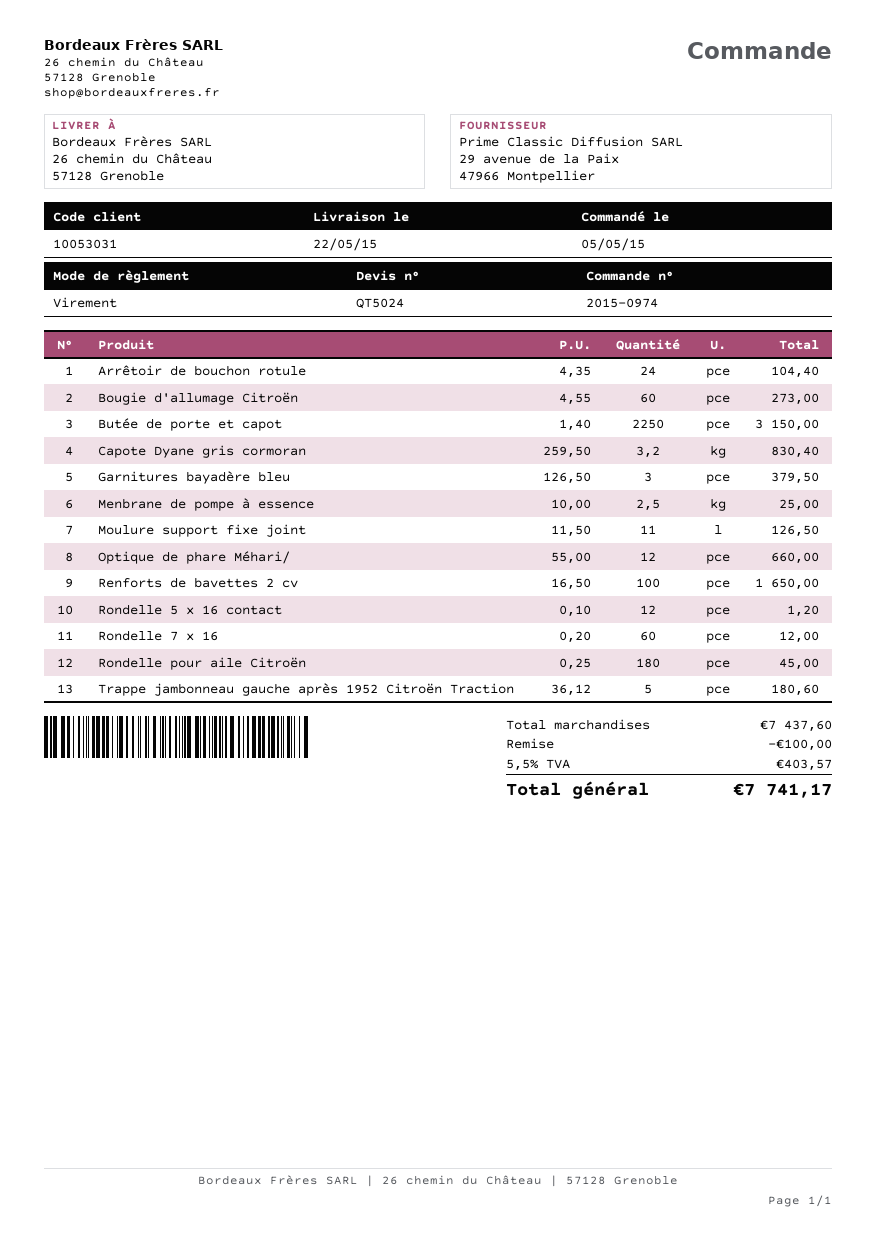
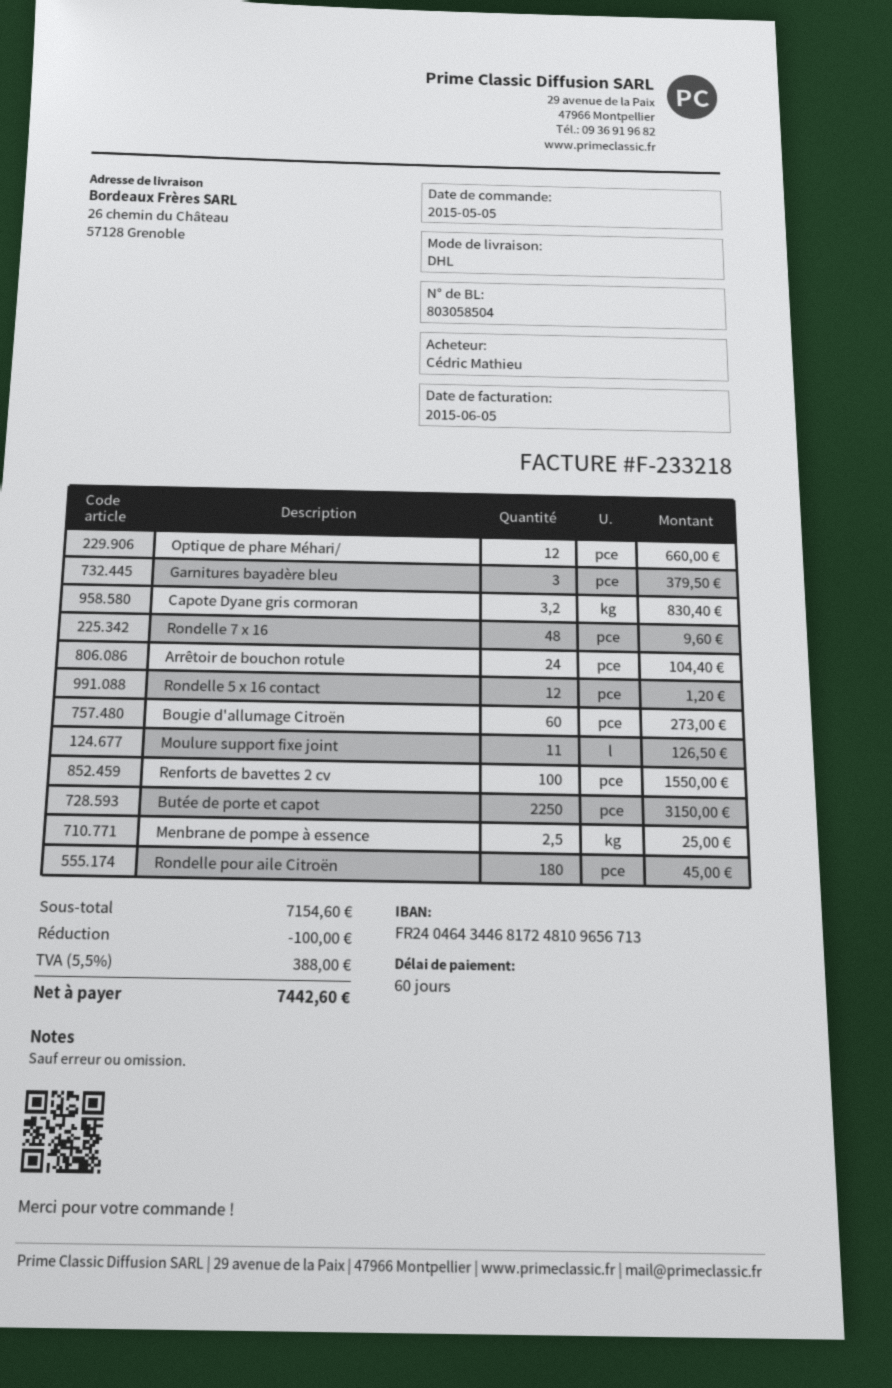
Renforts de bavettes 2 cv: 100 for 1650.00 -> 100 for 1550.00
Rondelle 7 x 16: 60 for 12.00 -> 48 for 9.60
Trappe jambonneau gauche après 1952 Citroën Traction: 5 for 180.60 -> none
subtotal: 7437.60 -> 7154.60
tax: 5.5% = 403.57 -> 5.5% = 388.00
total: 7741.17 -> 7442.60

